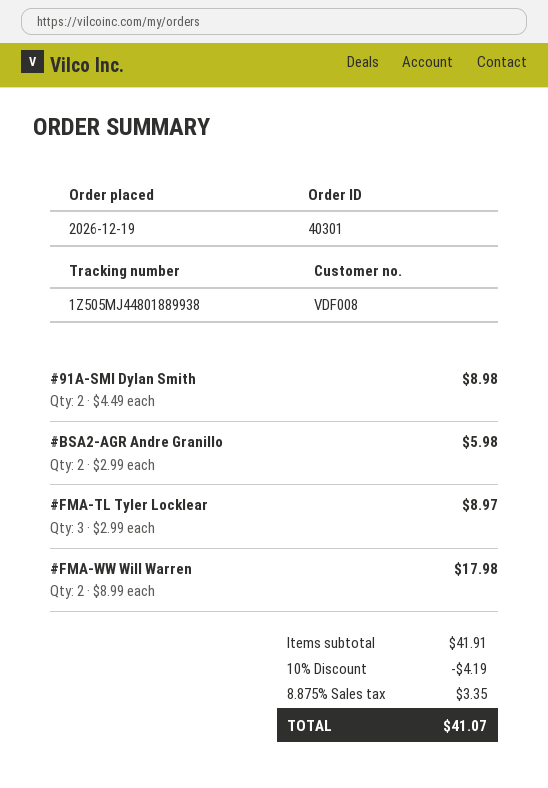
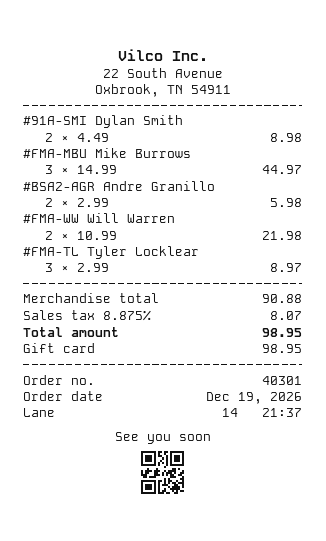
#FMA-WW Will Warren: 2 x 8.99 = 17.98 -> 2 x 10.99 = 21.98
#FMA-MBU Mike Burrows: none -> 3 x 14.99 = 44.97
subtotal: 41.91 -> 90.88
discount: 10% = 4.19 -> none
tax: 8.875% = 3.35 -> 8.875% = 8.07
total: 41.07 -> 98.95

